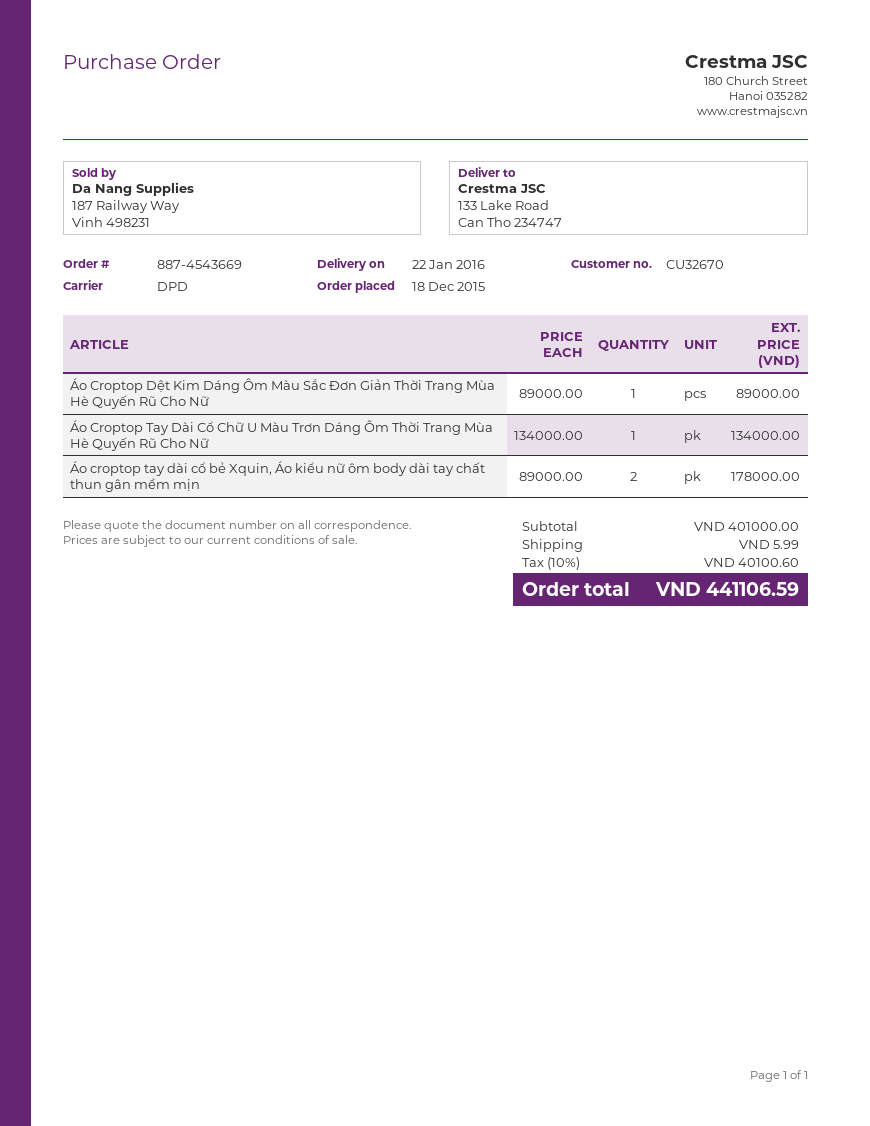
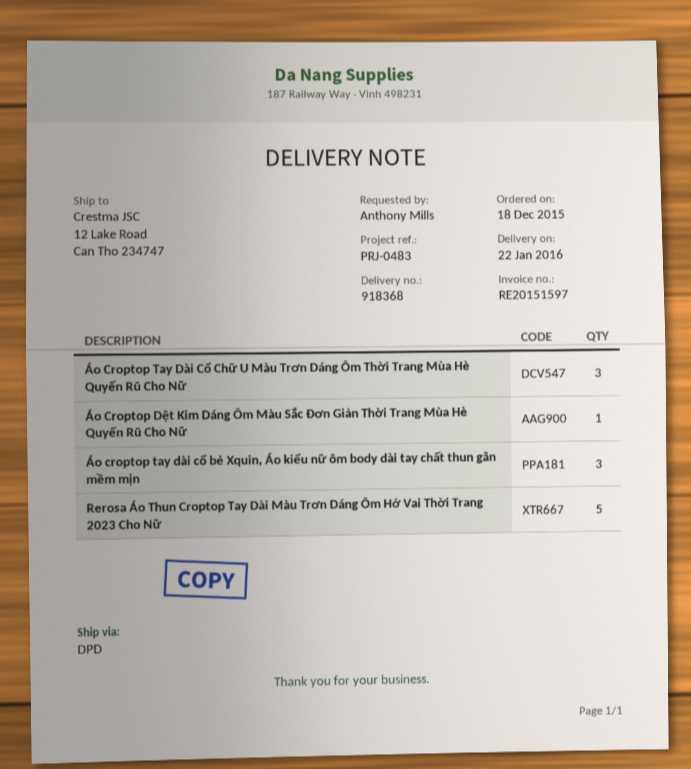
ship to: 133 Lake Road, Can Tho 234747 -> 12 Lake Road, Can Tho 234747
Áo Croptop Tay Dài Cổ Chữ U Màu Trơn Dáng Ôm Thời Trang Mùa Hè Quyến Rũ Cho Nữ: 1 -> 3
Áo croptop tay dài cổ bẻ Xquin, Áo kiểu nữ ôm body dài tay chất thun gân mềm mịn: 2 -> 3
Rerosa Áo Thun Croptop Tay Dài Màu Trơn Dáng Ôm Hở Vai Thời Trang 2023 Cho Nữ: none -> 5

